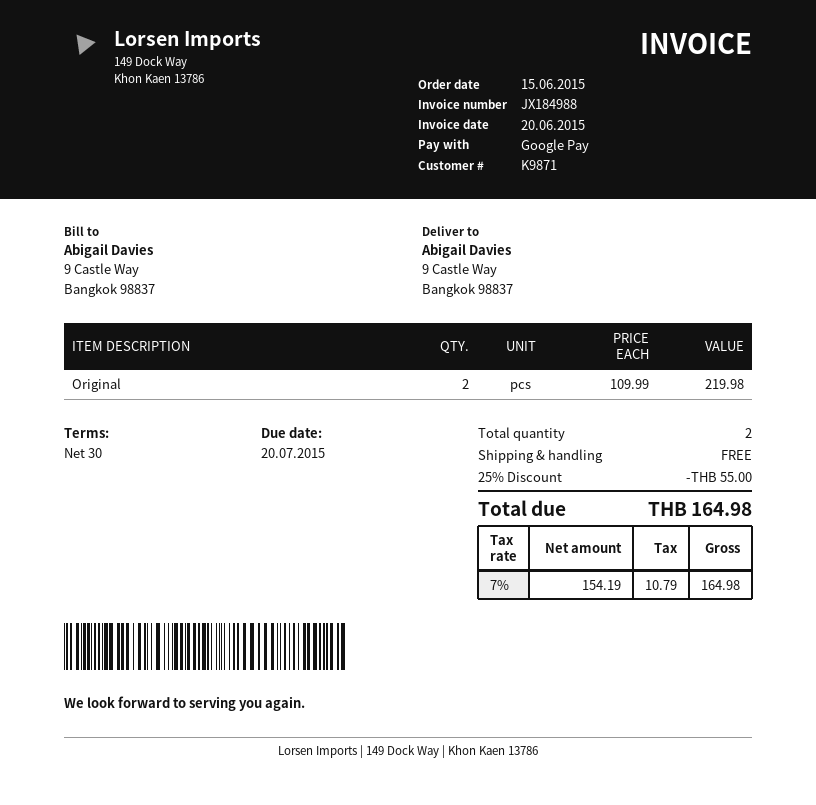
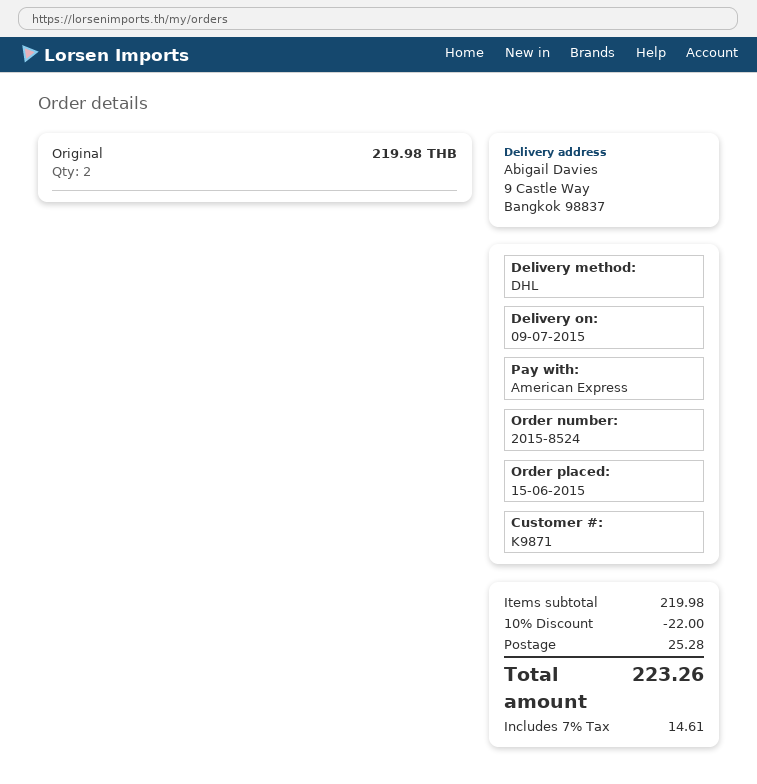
payment method: Google Pay -> American Express
discount: 25% = 55.00 -> 10% = 22.00
shipping: 0.00 -> 25.28
tax: 7% = 10.79 -> 7% = 14.61
total: 164.98 -> 223.26

